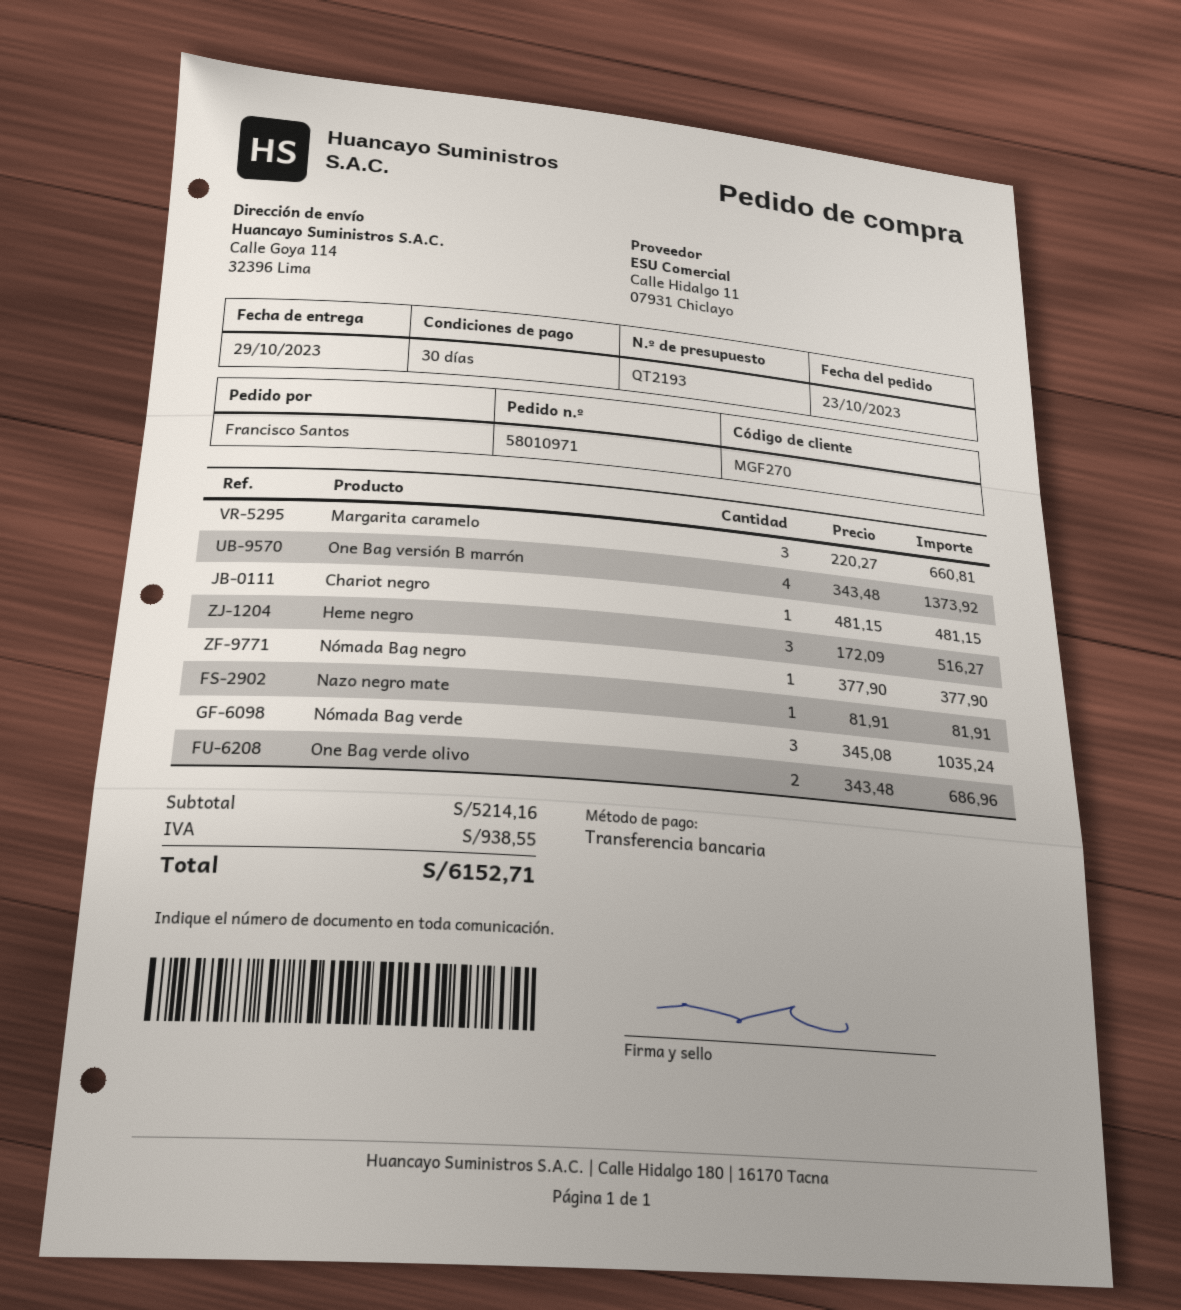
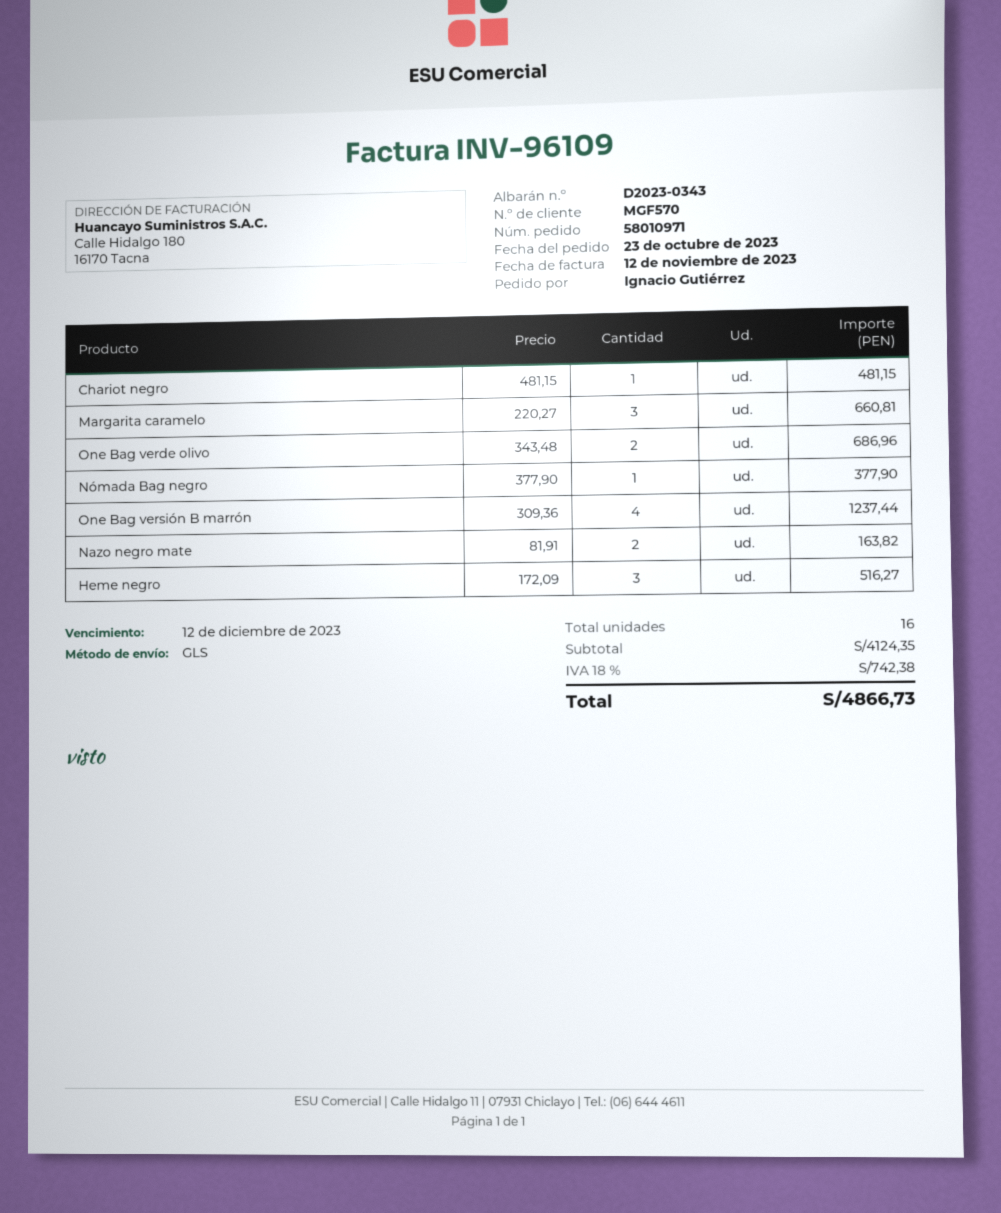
customer number: MGF270 -> MGF570
ordered by: Francisco Santos -> Ignacio Gutiérrez
One Bag versión B marrón: 4 x 343.48 = 1373.92 -> 4 x 309.36 = 1237.44
Nazo negro mate: 1 x 81.91 = 81.91 -> 2 x 81.91 = 163.82
Nómada Bag verde: 3 x 345.08 = 1035.24 -> none
subtotal: 5214.16 -> 4124.35
tax: 938.55 -> 742.38
total: 6152.71 -> 4866.73

